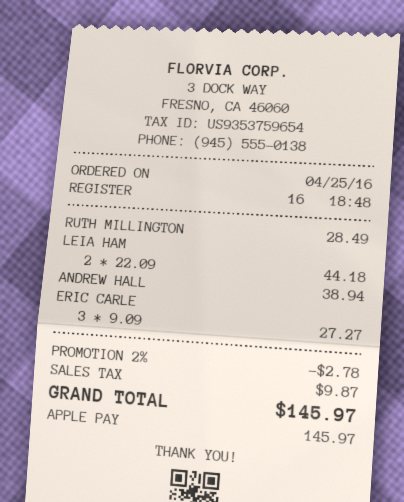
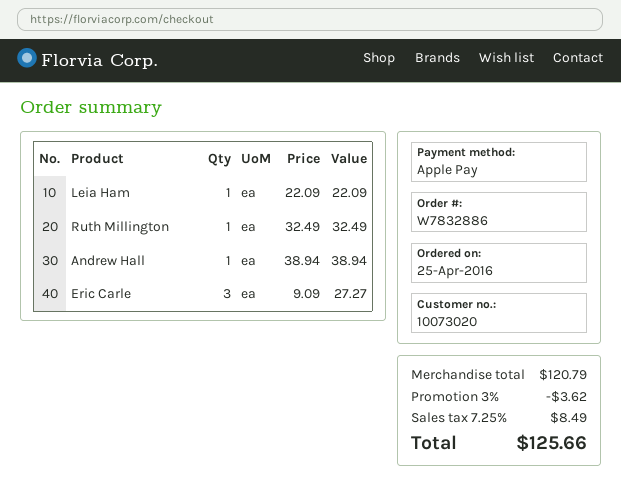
RUTH MILLINGTON: 1 x 28.49 = 28.49 -> 1 x 32.49 = 32.49
LEIA HAM: 2 x 22.09 = 44.18 -> 1 x 22.09 = 22.09
discount: 2% = 2.78 -> 3% = 3.62
tax: 9.87 -> 8.49
total: 145.97 -> 125.66

